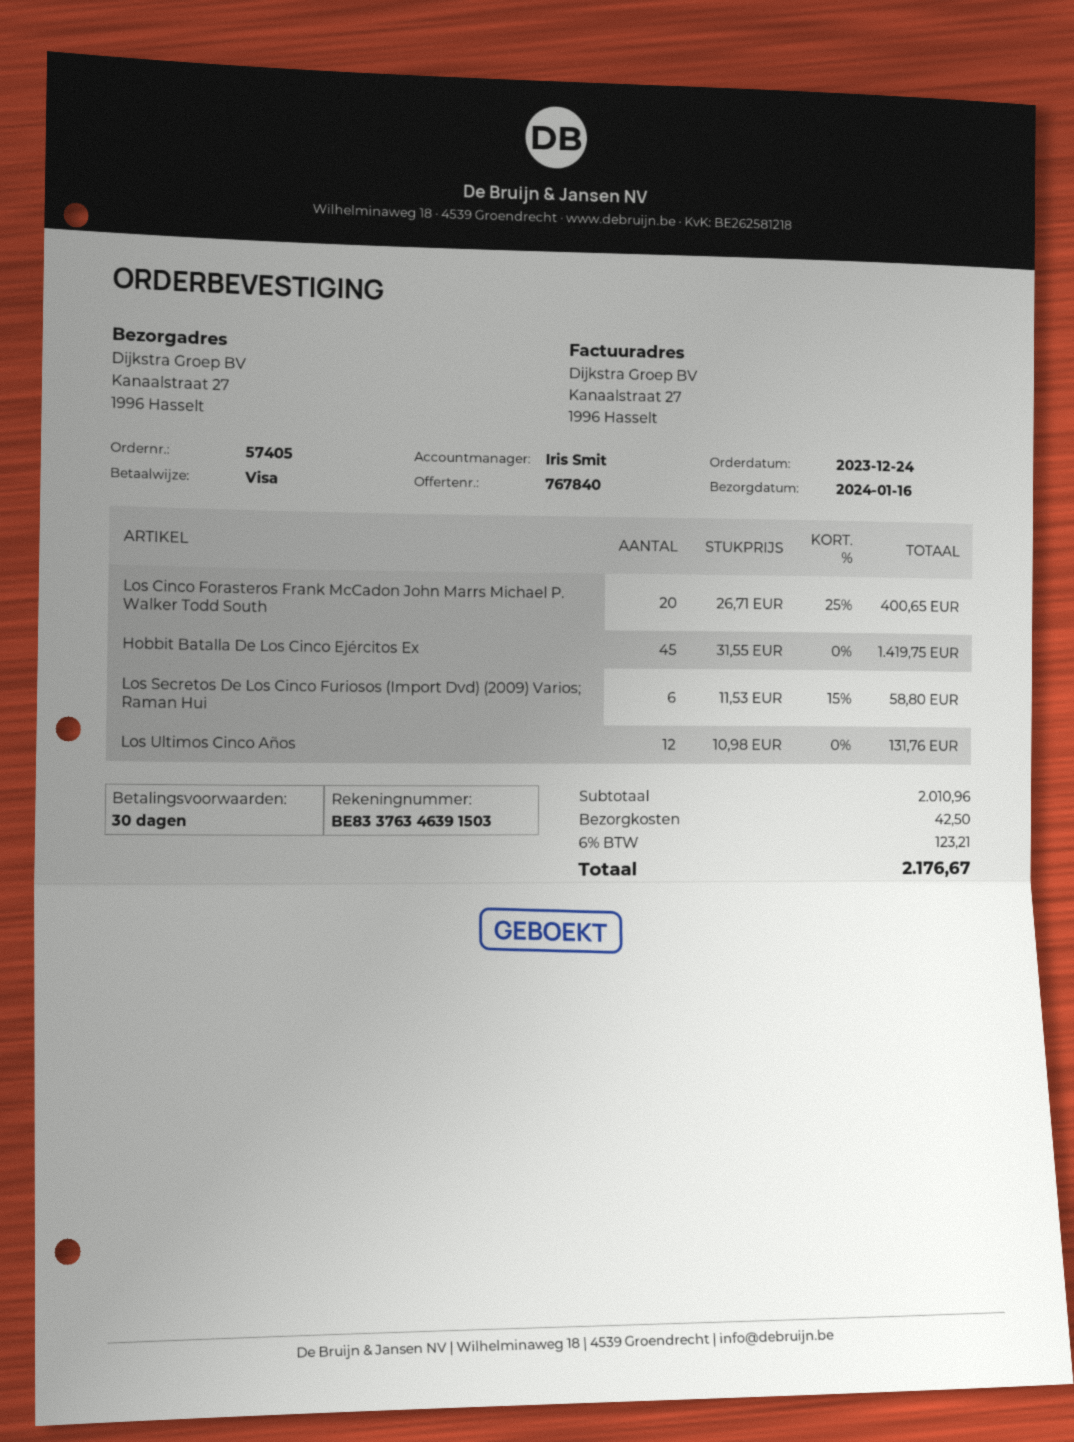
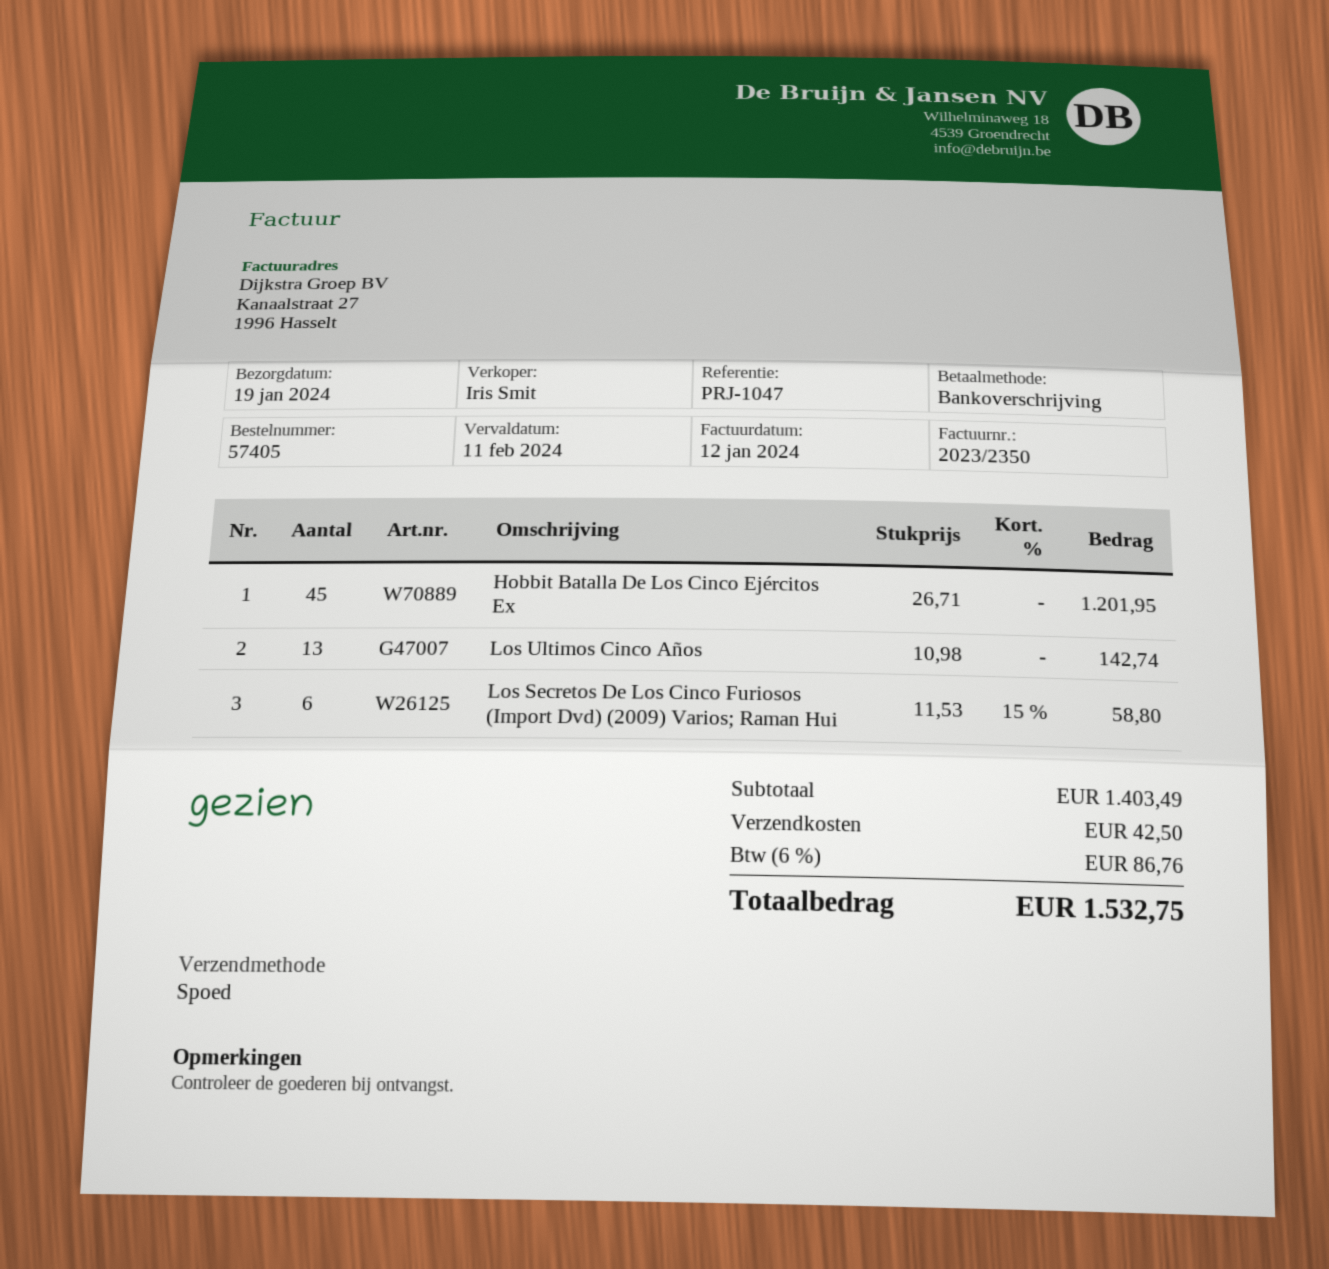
delivery date: 2024-01-16 -> 2024-01-19
payment method: Visa -> bank transfer
Los Cinco Forasteros Frank McCadon John Marrs Michael P. Walker Todd South: 20 x 26.71 - 25% = 400.65 -> none
Hobbit Batalla De Los Cinco Ejércitos Ex: 45 x 31.55 = 1419.75 -> 45 x 26.71 = 1201.95
Los Ultimos Cinco Años: 12 x 10.98 = 131.76 -> 13 x 10.98 = 142.74
subtotal: 2010.96 -> 1403.49
tax: 6% = 123.21 -> 6% = 86.76
total: 2176.67 -> 1532.75

